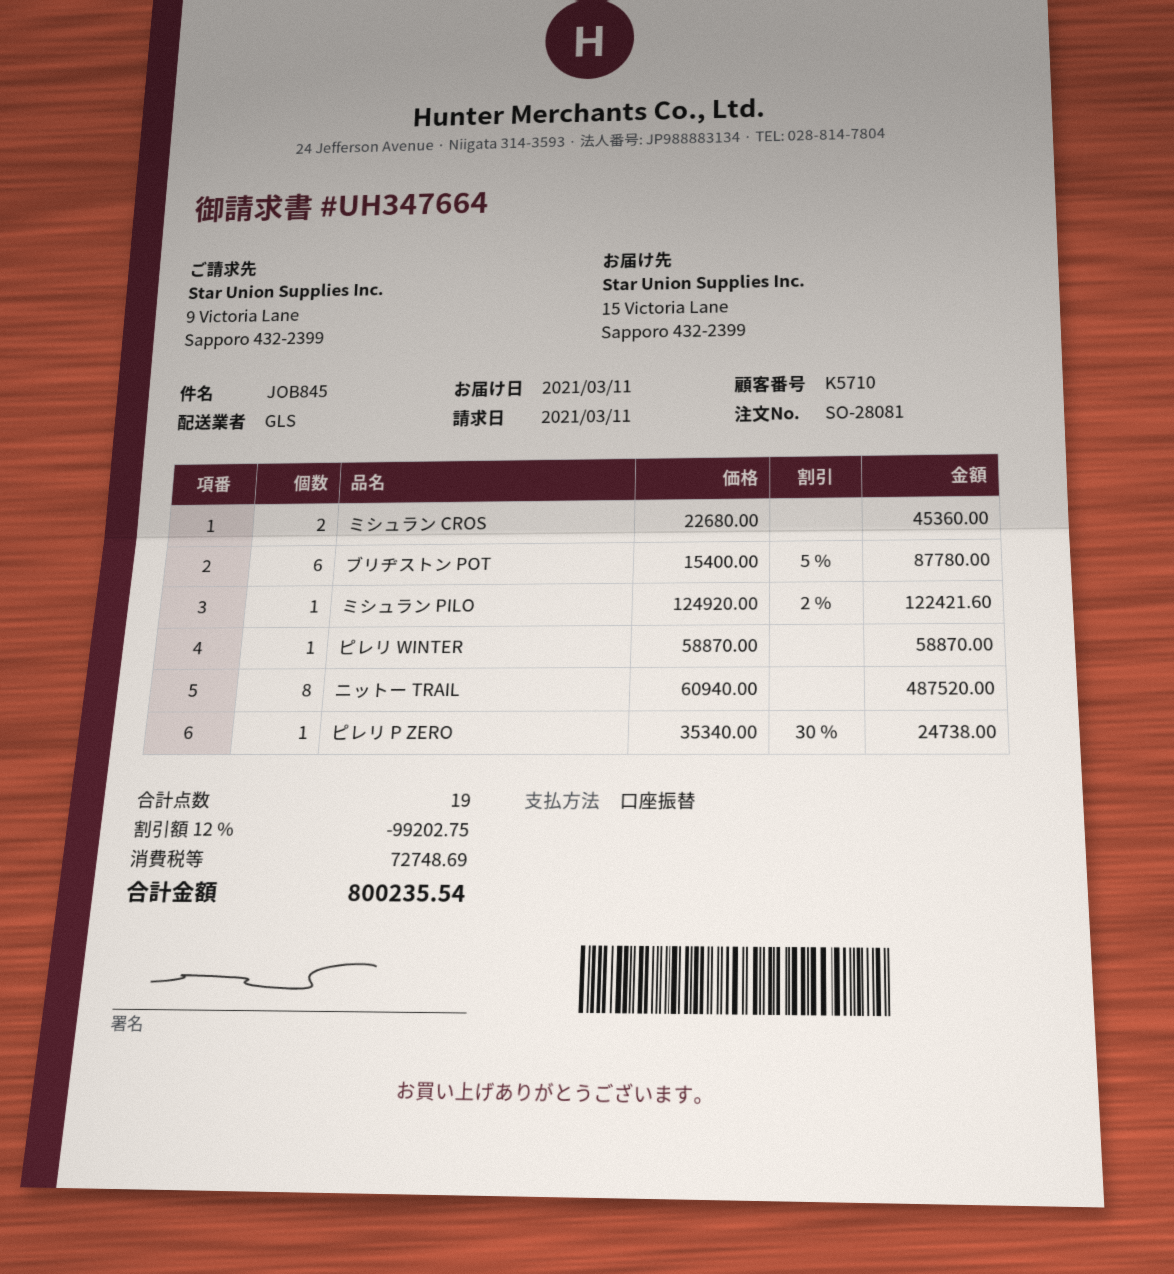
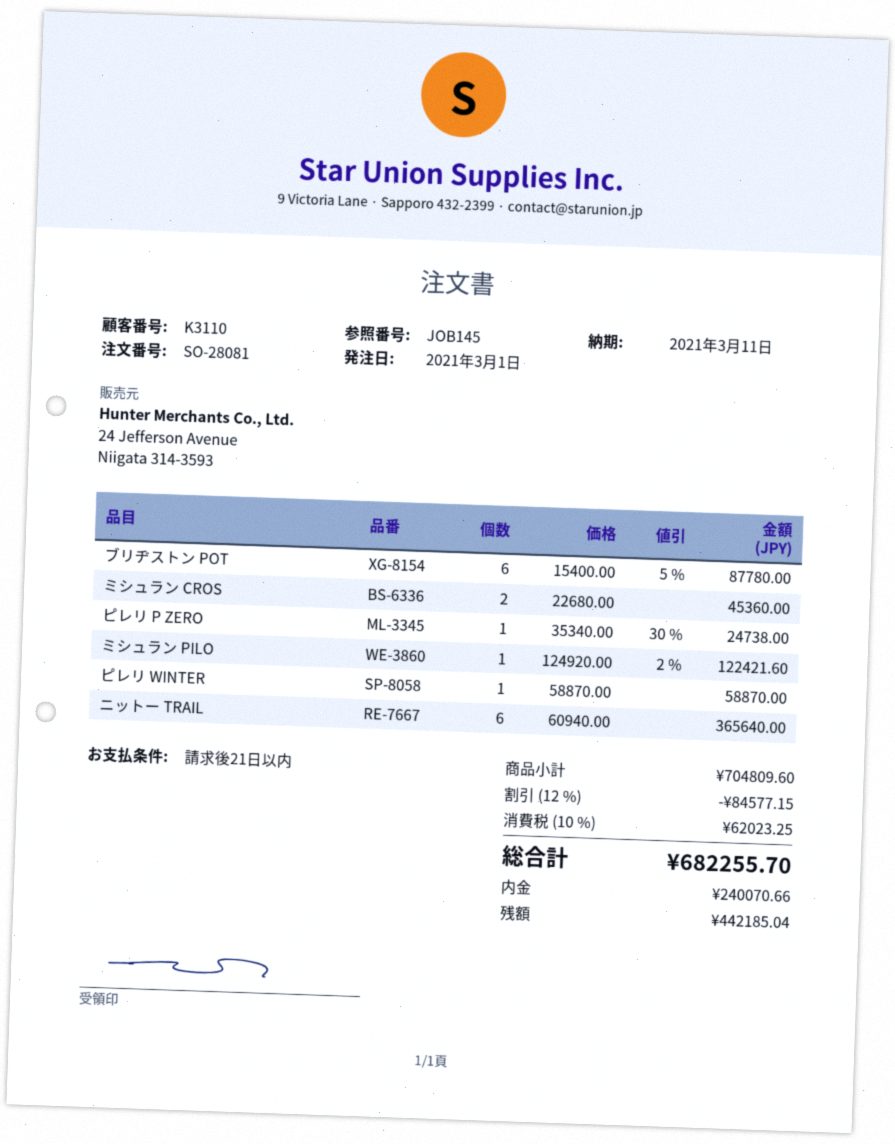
customer number: K5710 -> K3110
reference: JOB845 -> JOB145
ニットー TRAIL: 8 x 60940.00 = 487520.00 -> 6 x 60940.00 = 365640.00
discount: 12% = 99202.75 -> 12% = 84577.15
tax: 72748.69 -> 62023.25
total: 800235.54 -> 682255.70

